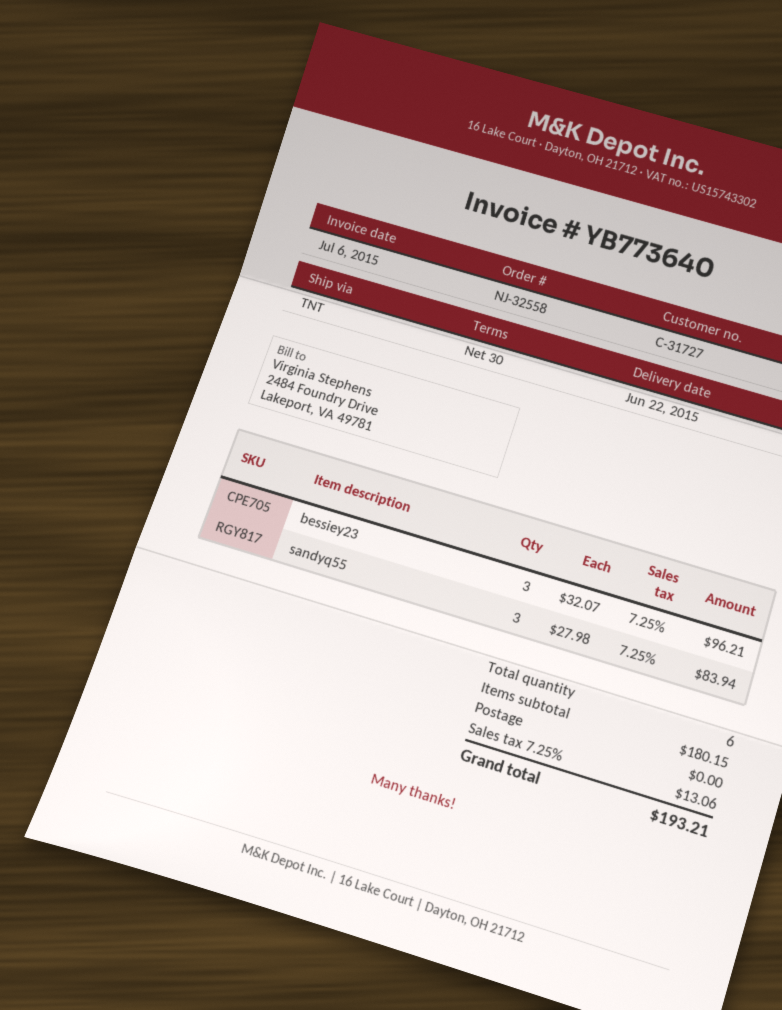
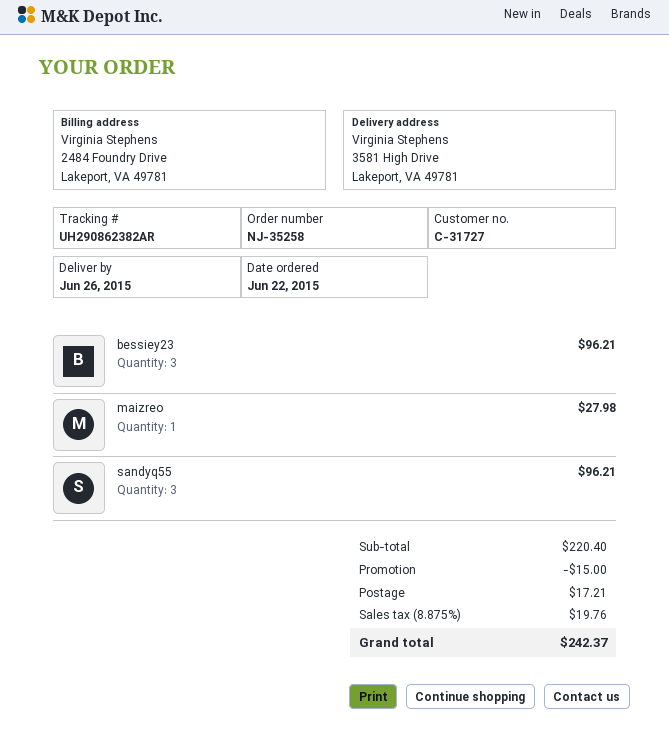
order number: NJ-32558 -> NJ-35258
delivery date: 2015-06-22 -> 2015-06-26
sandyq55: 3 for 83.94 -> 3 for 96.21
maizreo: none -> 1 for 27.98
subtotal: 180.15 -> 220.40
discount: none -> 15.00
shipping: 0.00 -> 17.21
tax: 7.25% = 13.06 -> 8.875% = 19.76
total: 193.21 -> 242.37

